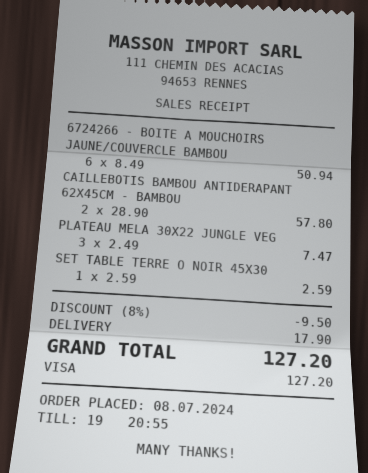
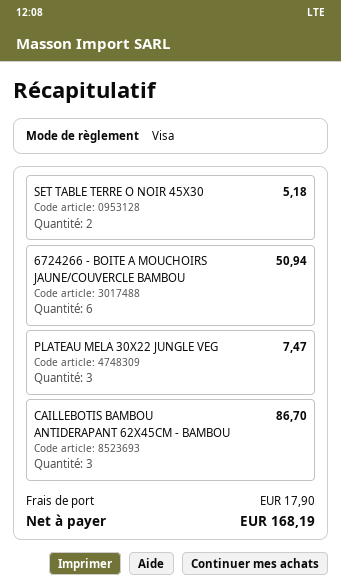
CAILLEBOTIS BAMBOU ANTIDERAPANT 62X45CM - BAMBOU: 2 for 57.80 -> 3 for 86.70
SET TABLE TERRE O NOIR 45X30: 1 for 2.59 -> 2 for 5.18
discount: 8% = 9.50 -> none
total: 127.20 -> 168.19

